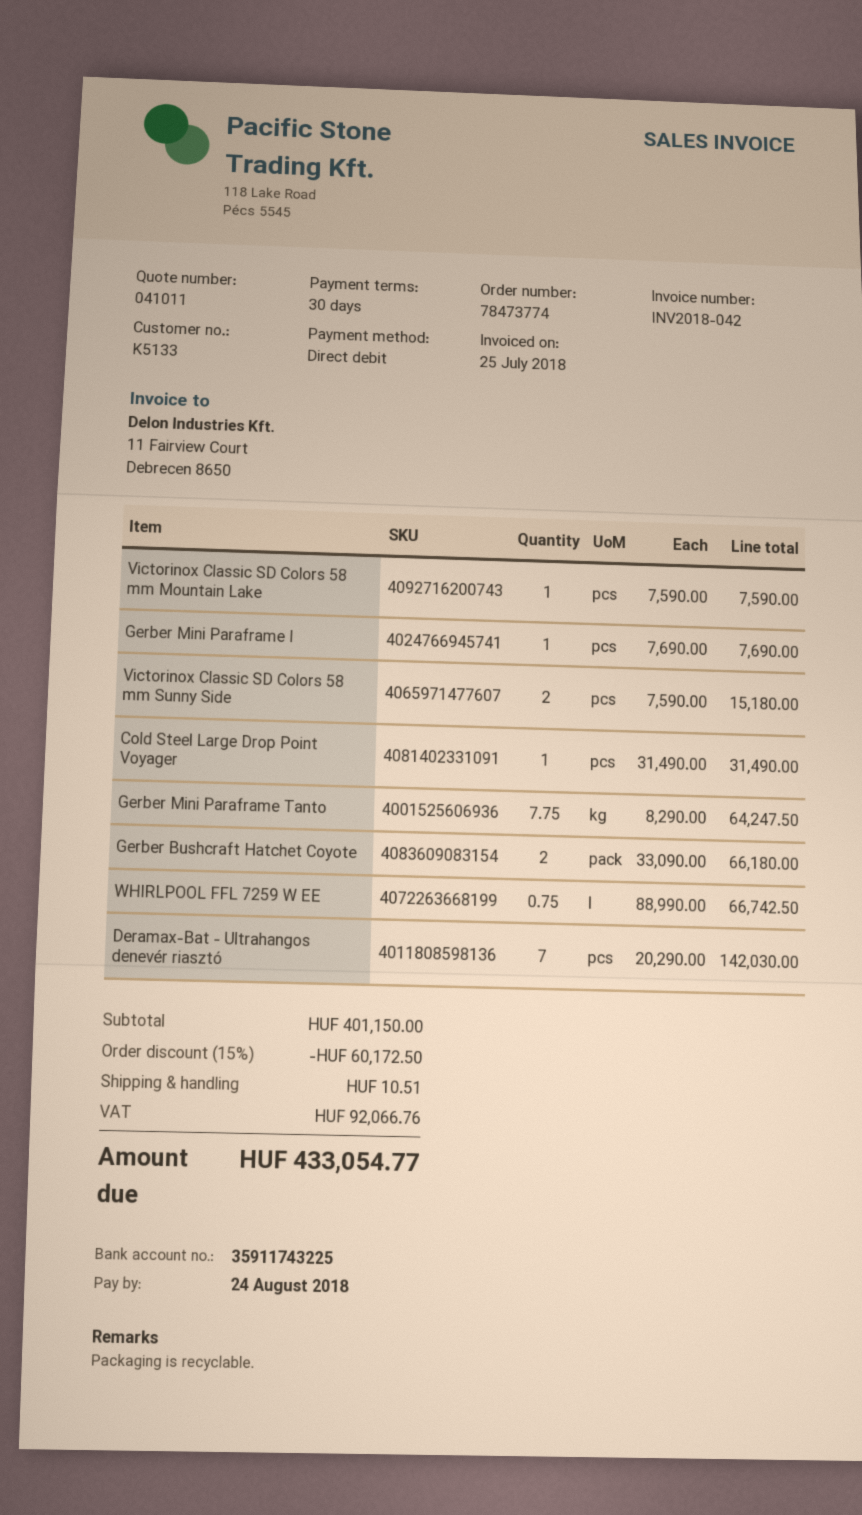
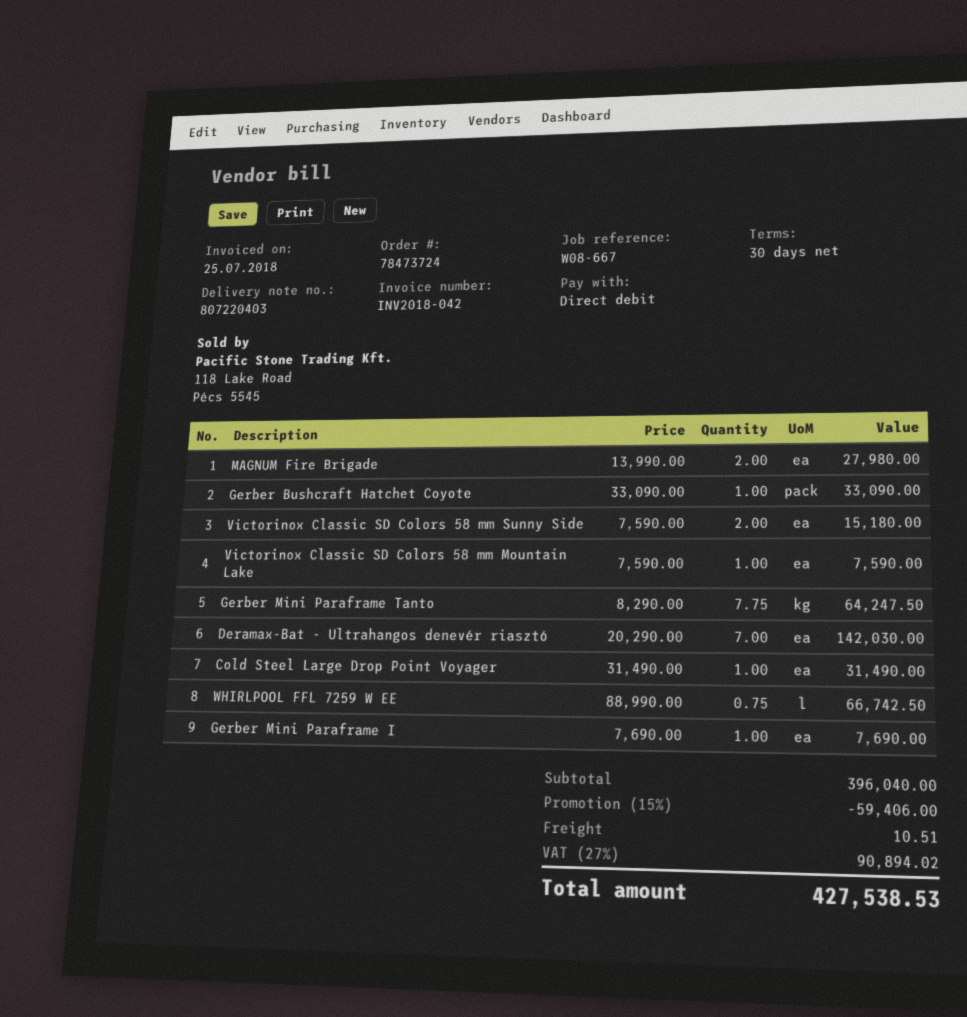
order number: 78473774 -> 78473724
Gerber Bushcraft Hatchet Coyote: 2 x 33090.00 = 66180.00 -> 1 x 33090.00 = 33090.00
MAGNUM Fire Brigade: none -> 2 x 13990.00 = 27980.00
subtotal: 401150.00 -> 396040.00
discount: 15% = 60172.50 -> 15% = 59406.00
tax: 92066.76 -> 90894.02
total: 433054.77 -> 427538.53

